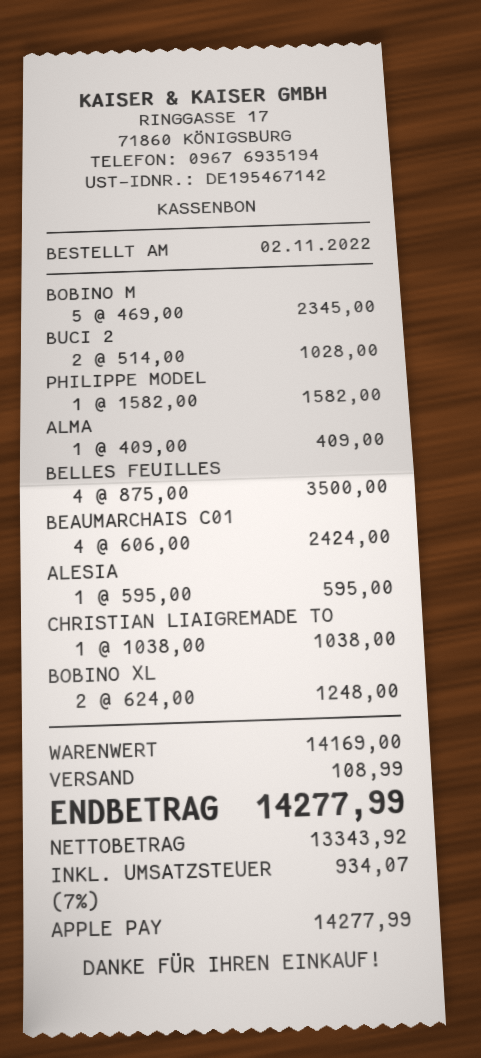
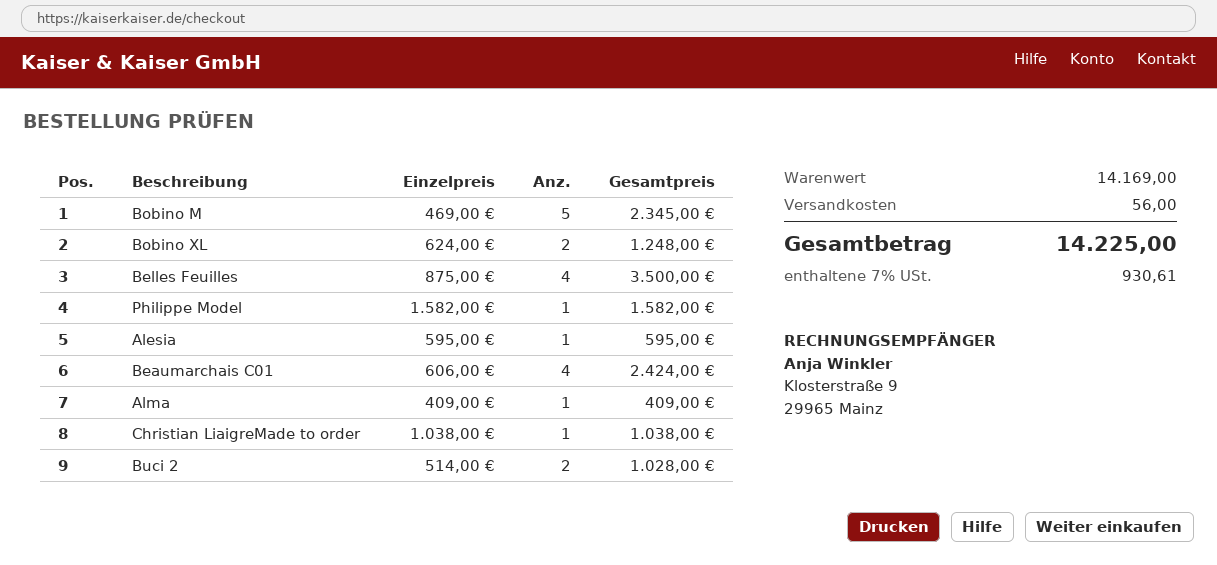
shipping: 108.99 -> 56.00
tax: 7% = 934.07 -> 7% = 930.61
total: 14277.99 -> 14225.00

